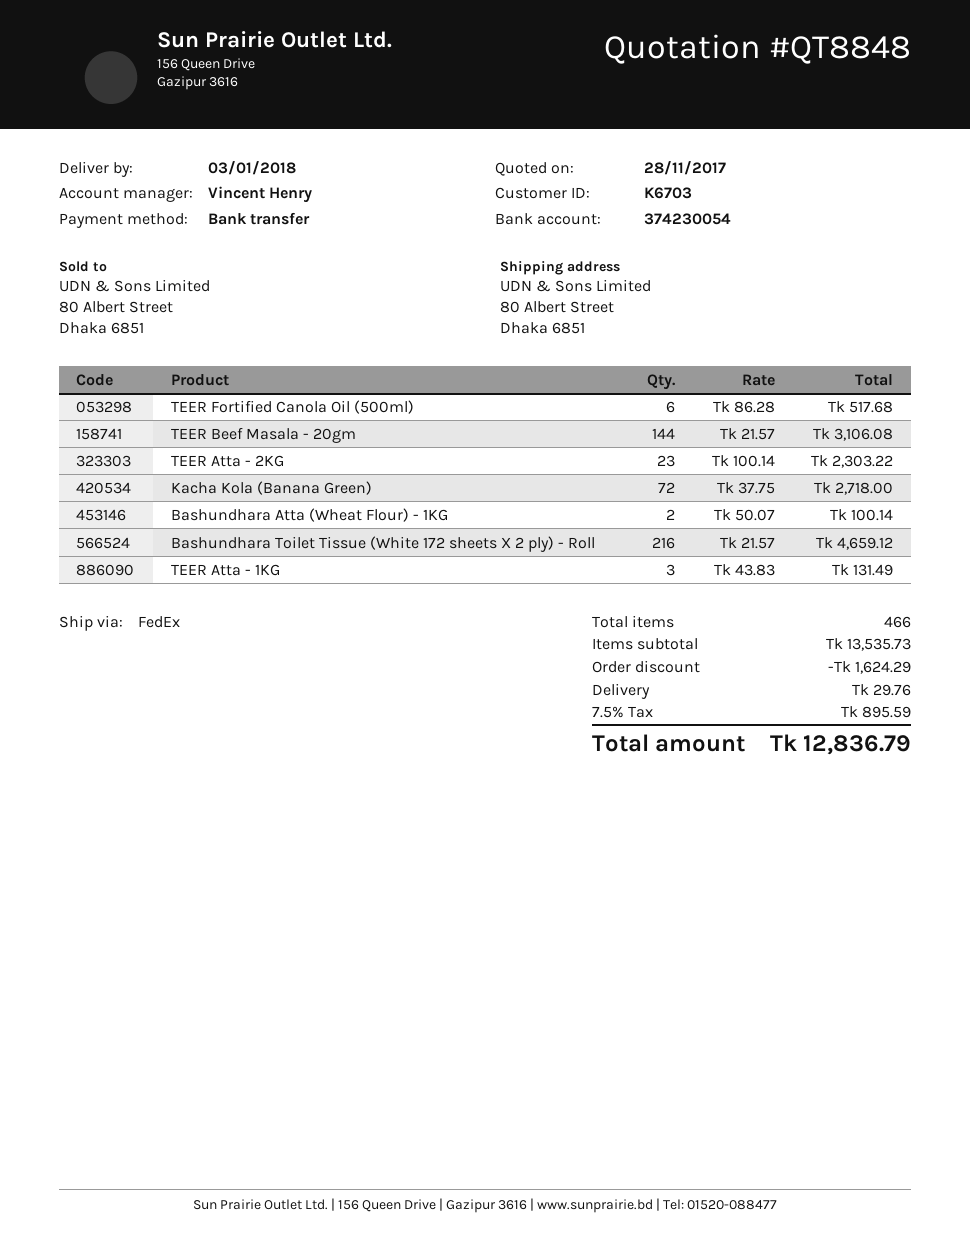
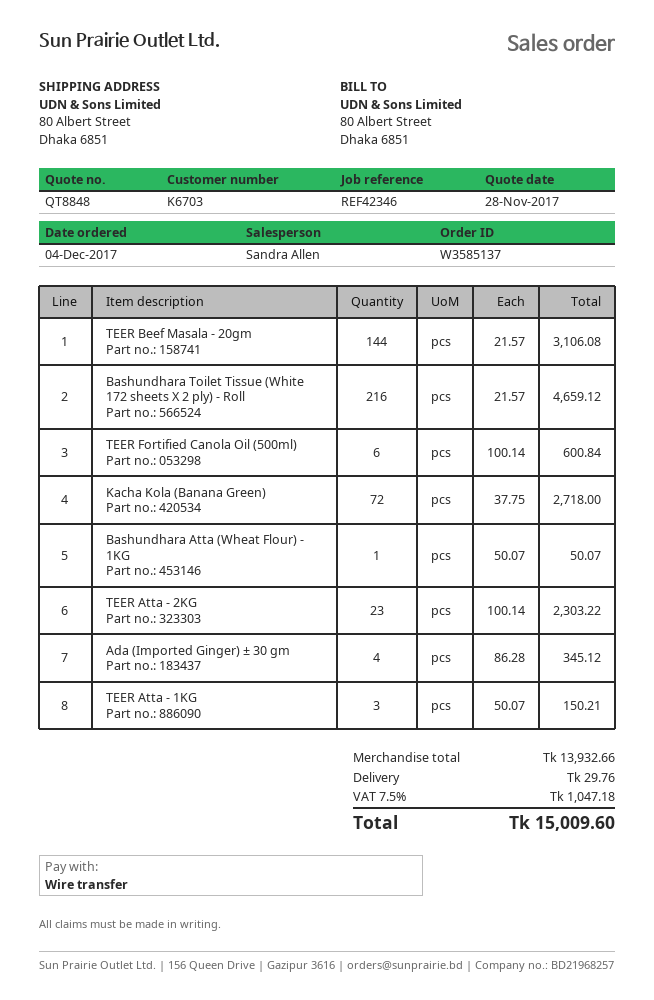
sales rep: Vincent Henry -> Sandra Allen
TEER Fortified Canola Oil (500ml): 6 x 86.28 = 517.68 -> 6 x 100.14 = 600.84
Bashundhara Atta (Wheat Flour) - 1KG: 2 x 50.07 = 100.14 -> 1 x 50.07 = 50.07
TEER Atta - 1KG: 3 x 43.83 = 131.49 -> 3 x 50.07 = 150.21
Ada (Imported Ginger) ± 30 gm: none -> 4 x 86.28 = 345.12
subtotal: 13535.73 -> 13932.66
discount: 1624.29 -> none
tax: 7.5% = 895.59 -> 7.5% = 1047.18
total: 12836.79 -> 15009.60

